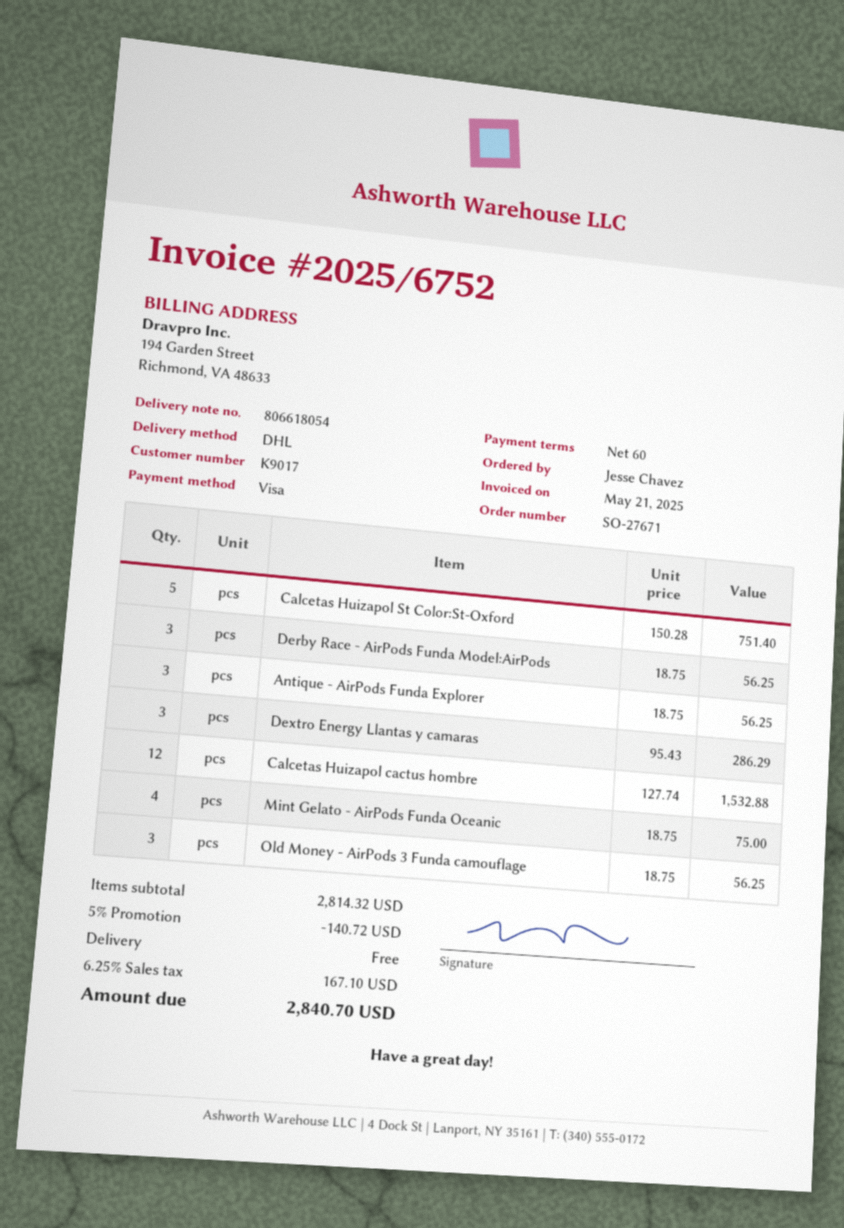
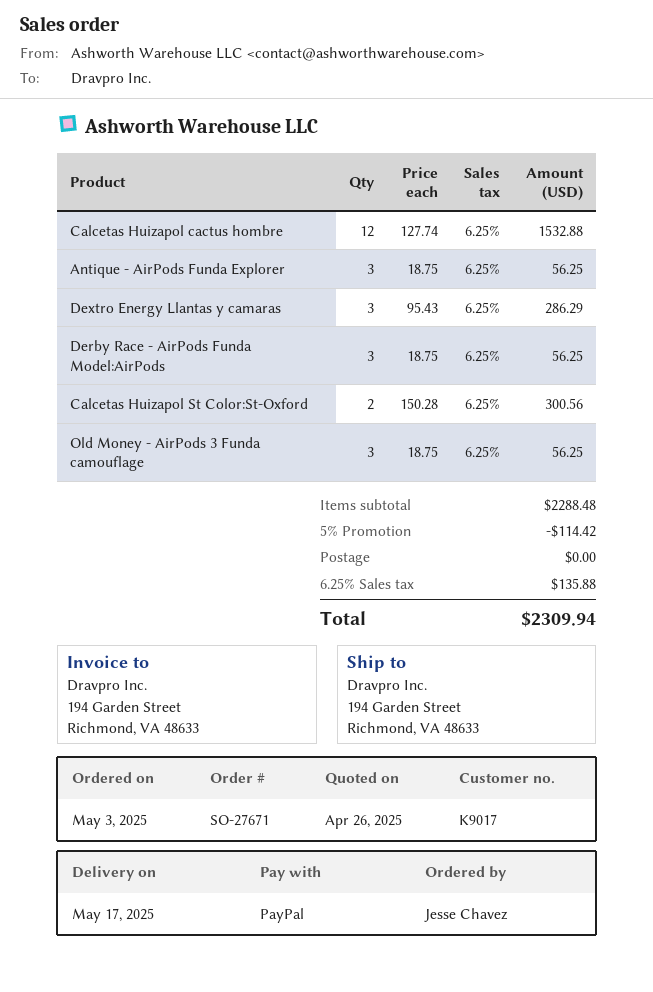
payment method: Visa -> PayPal
Calcetas Huizapol St Color:St-Oxford: 5 x 150.28 = 751.40 -> 2 x 150.28 = 300.56
Mint Gelato - AirPods Funda Oceanic: 4 x 18.75 = 75.00 -> none
subtotal: 2814.32 -> 2288.48
discount: 5% = 140.72 -> 5% = 114.42
tax: 6.25% = 167.10 -> 6.25% = 135.88
total: 2840.70 -> 2309.94

